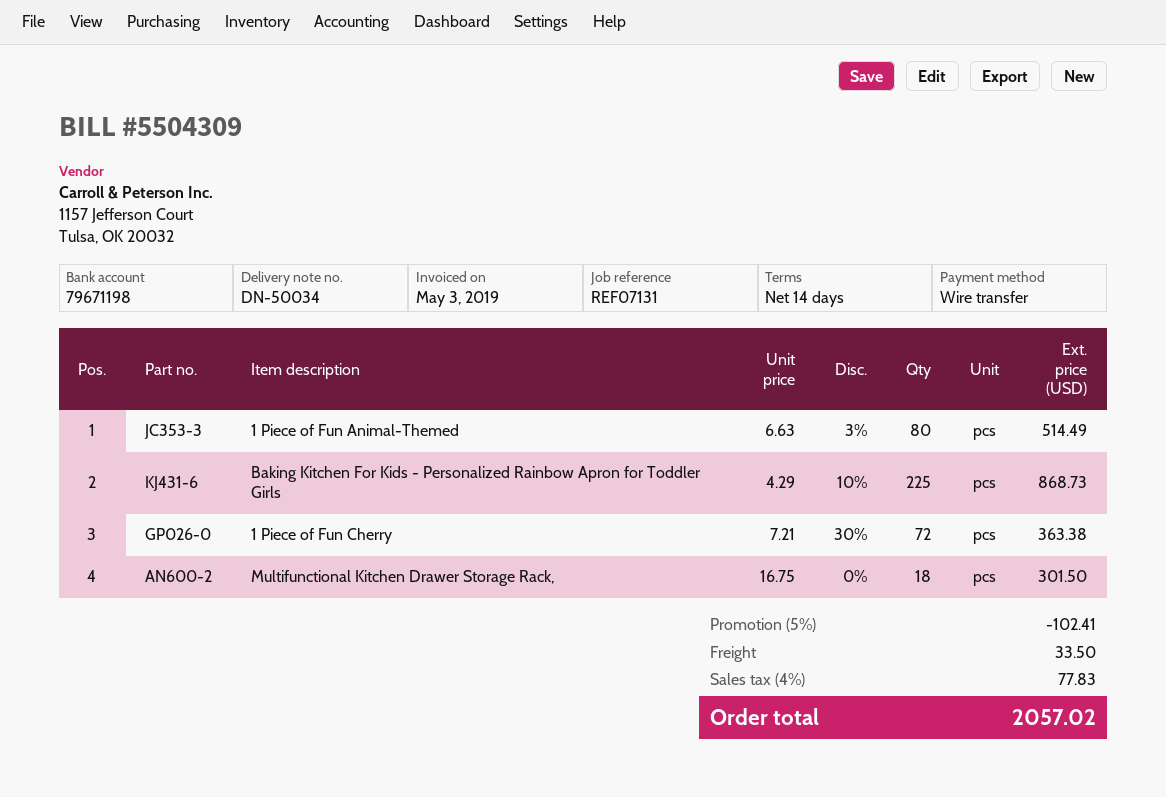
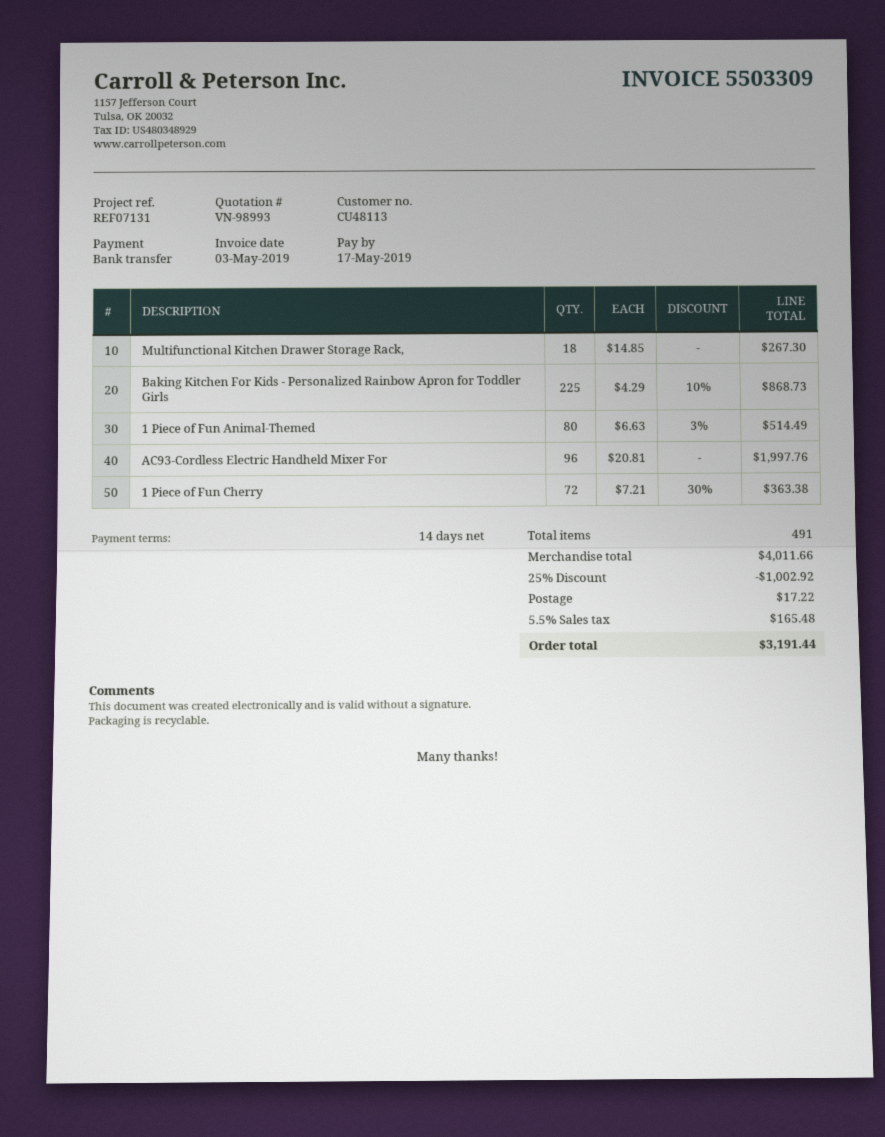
invoice number: 5504309 -> 5503309
Multifunctional Kitchen Drawer Storage Rack,: 18 x 16.75 = 301.50 -> 18 x 14.85 = 267.30
AC93-Cordless Electric Handheld Mixer For: none -> 96 x 20.81 = 1997.76
discount: 5% = 102.41 -> 25% = 1002.92
shipping: 33.50 -> 17.22
tax: 4% = 77.83 -> 5.5% = 165.48
total: 2057.02 -> 3191.44

